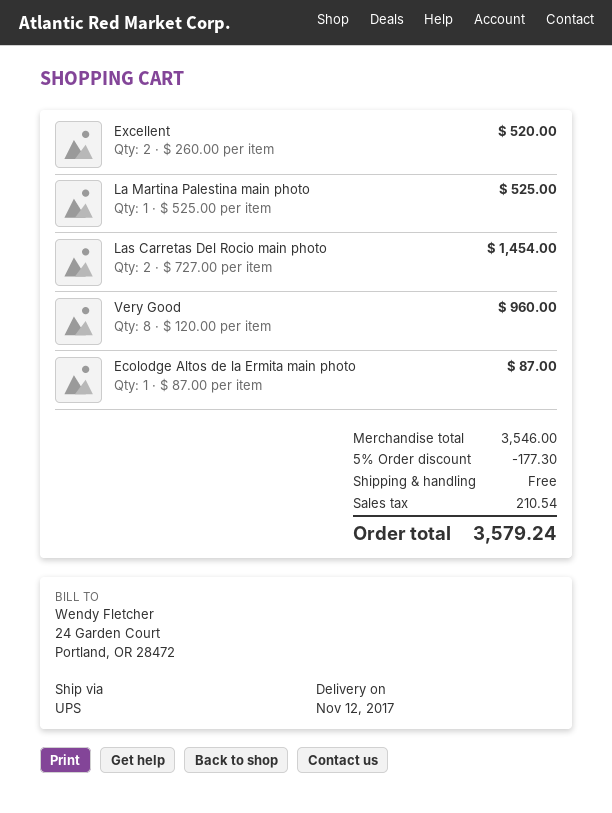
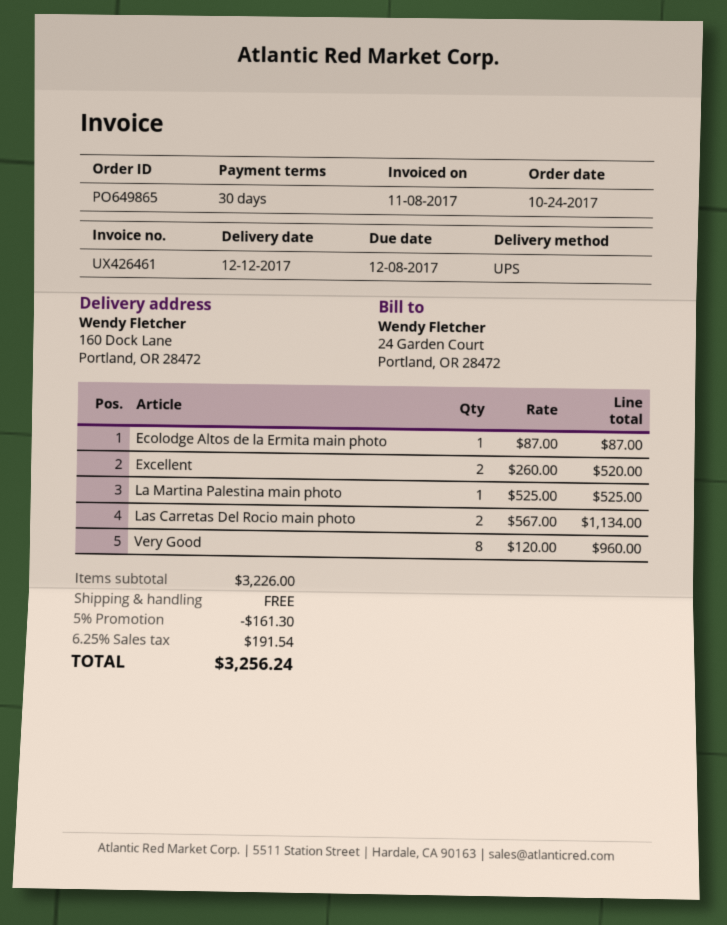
delivery date: 2017-11-12 -> 2017-12-12
Las Carretas Del Rocio main photo: 2 x 727.00 = 1454.00 -> 2 x 567.00 = 1134.00
subtotal: 3546.00 -> 3226.00
discount: 5% = 177.30 -> 5% = 161.30
tax: 210.54 -> 191.54
total: 3579.24 -> 3256.24

